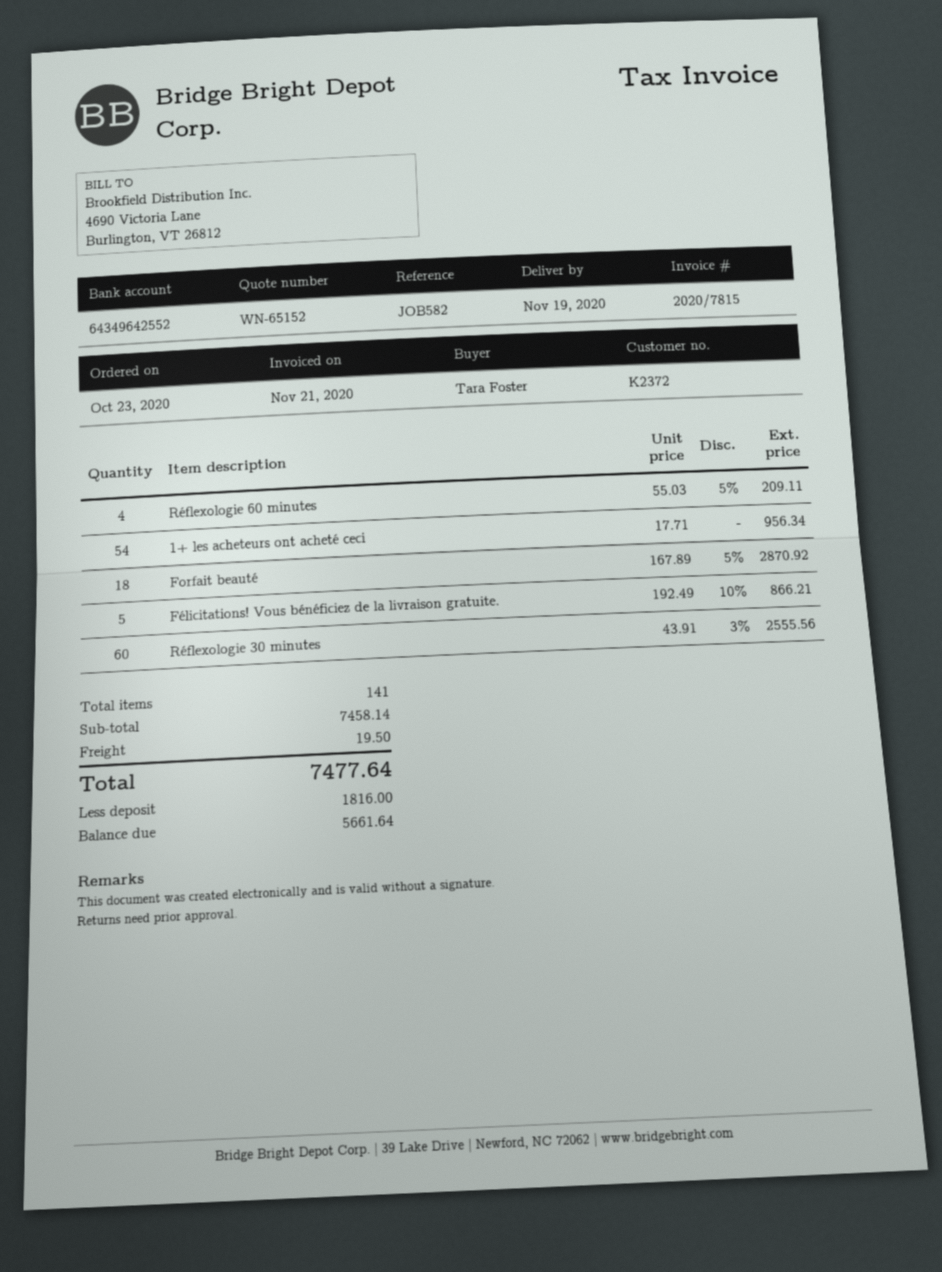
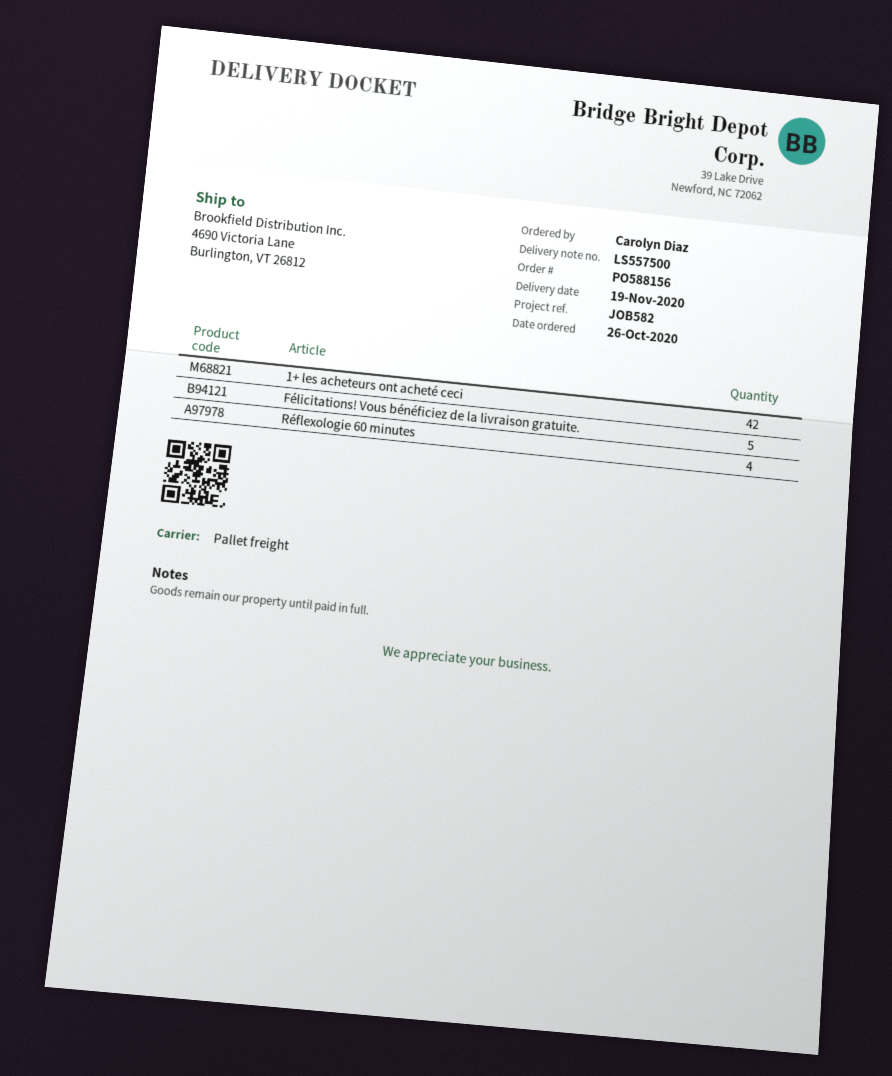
order date: 2020-10-23 -> 2020-10-26
ordered by: Tara Foster -> Carolyn Diaz
1+ les acheteurs ont acheté ceci: 54 -> 42
Forfait beauté: 18 -> none
Réflexologie 30 minutes: 60 -> none

